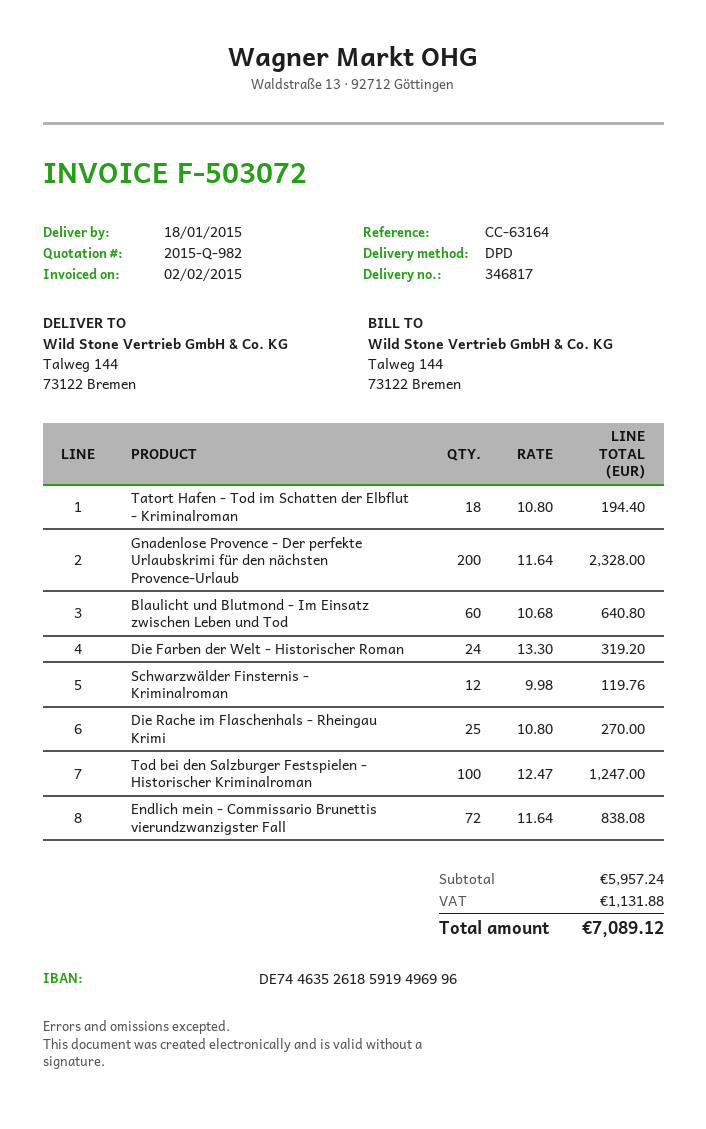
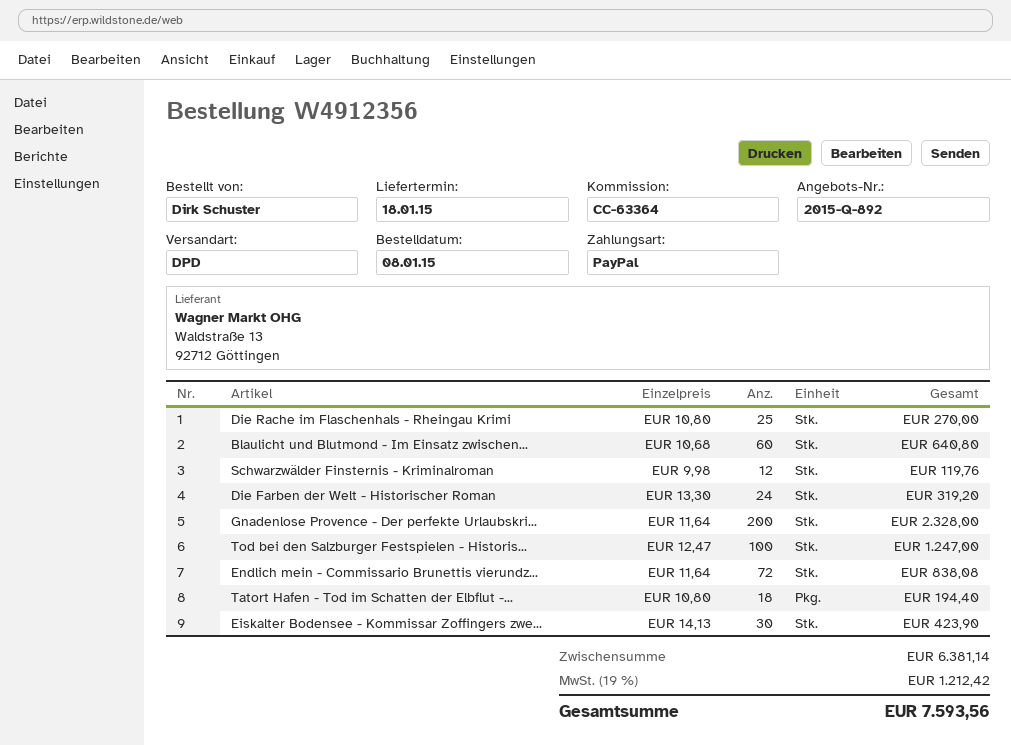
quote number: 2015-Q-982 -> 2015-Q-892
reference: CC-63164 -> CC-63364
Eiskalter Bodensee - Kommissar Zoffingers zwe...: none -> 30 x 14.13 = 423.90
subtotal: 5957.24 -> 6381.14
tax: 1131.88 -> 1212.42
total: 7089.12 -> 7593.56

